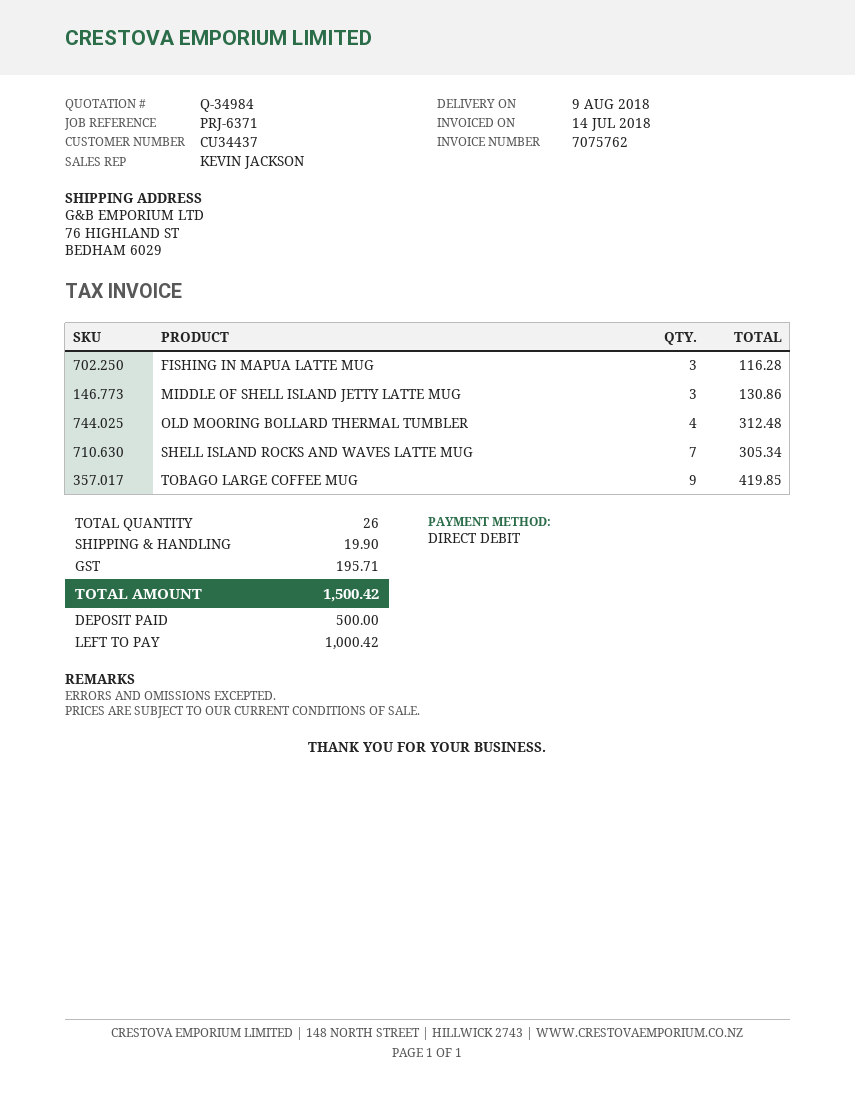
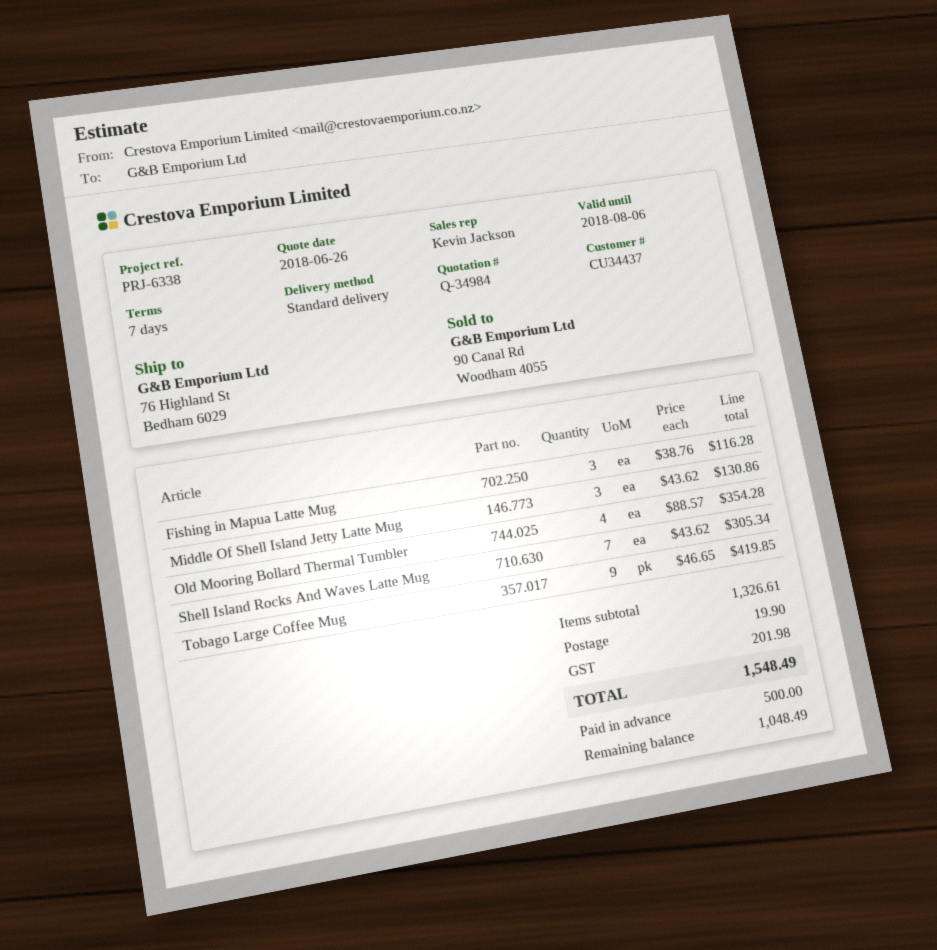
reference: PRJ-6371 -> PRJ-6338
OLD MOORING BOLLARD THERMAL TUMBLER: 4 for 312.48 -> 4 for 354.28
tax: 195.71 -> 201.98
total: 1500.42 -> 1548.49
balance: 1000.42 -> 1048.49

